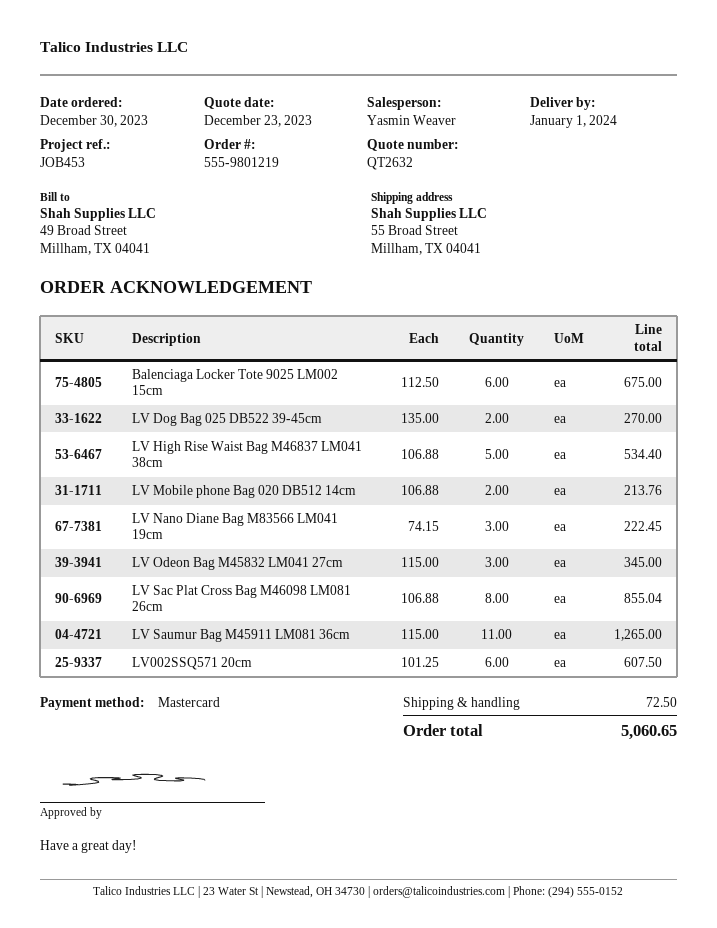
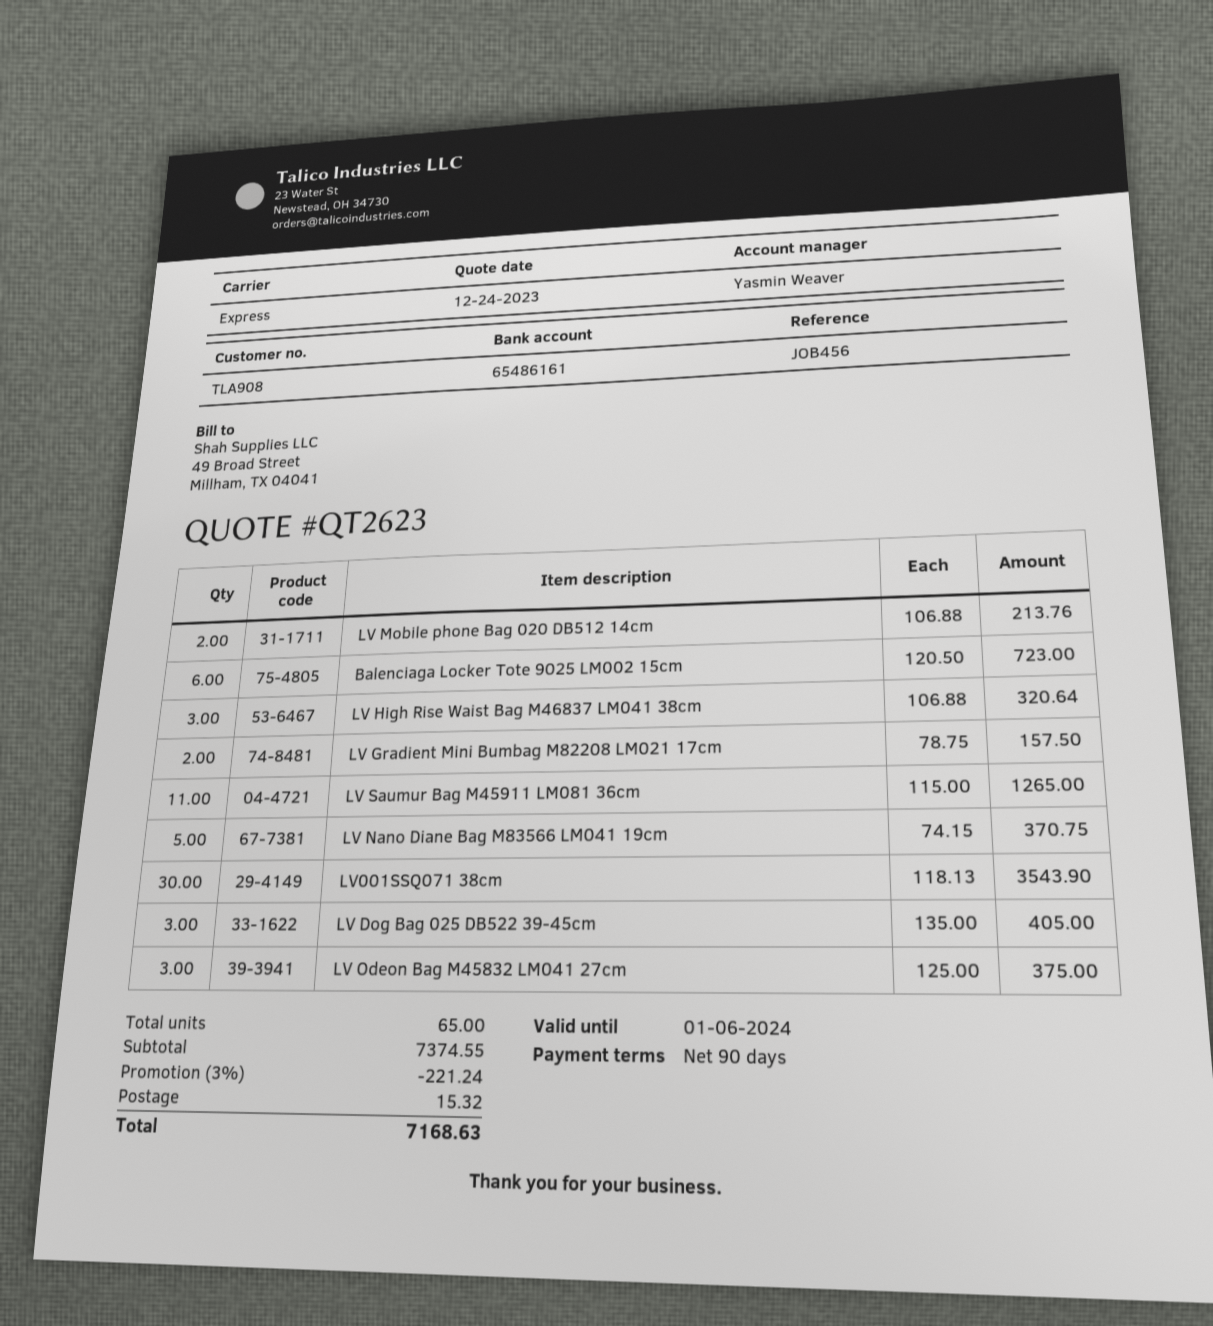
quote number: QT2632 -> QT2623
quote date: 2023-12-23 -> 2023-12-24
reference: JOB453 -> JOB456
Balenciaga Locker Tote 9025 LM002 15cm: 6 x 112.50 = 675.00 -> 6 x 120.50 = 723.00
LV Dog Bag 025 DB522 39-45cm: 2 x 135.00 = 270.00 -> 3 x 135.00 = 405.00
LV High Rise Waist Bag M46837 LM041 38cm: 5 x 106.88 = 534.40 -> 3 x 106.88 = 320.64
LV Nano Diane Bag M83566 LM041 19cm: 3 x 74.15 = 222.45 -> 5 x 74.15 = 370.75
LV Odeon Bag M45832 LM041 27cm: 3 x 115.00 = 345.00 -> 3 x 125.00 = 375.00
LV Sac Plat Cross Bag M46098 LM081 26cm: 8 x 106.88 = 855.04 -> none
LV002SSQ571 20cm: 6 x 101.25 = 607.50 -> none
LV Gradient Mini Bumbag M82208 LM021 17cm: none -> 2 x 78.75 = 157.50
LV001SSQ071 38cm: none -> 30 x 118.13 = 3543.90
discount: none -> 3% = 221.24
shipping: 72.50 -> 15.32
total: 5060.65 -> 7168.63

